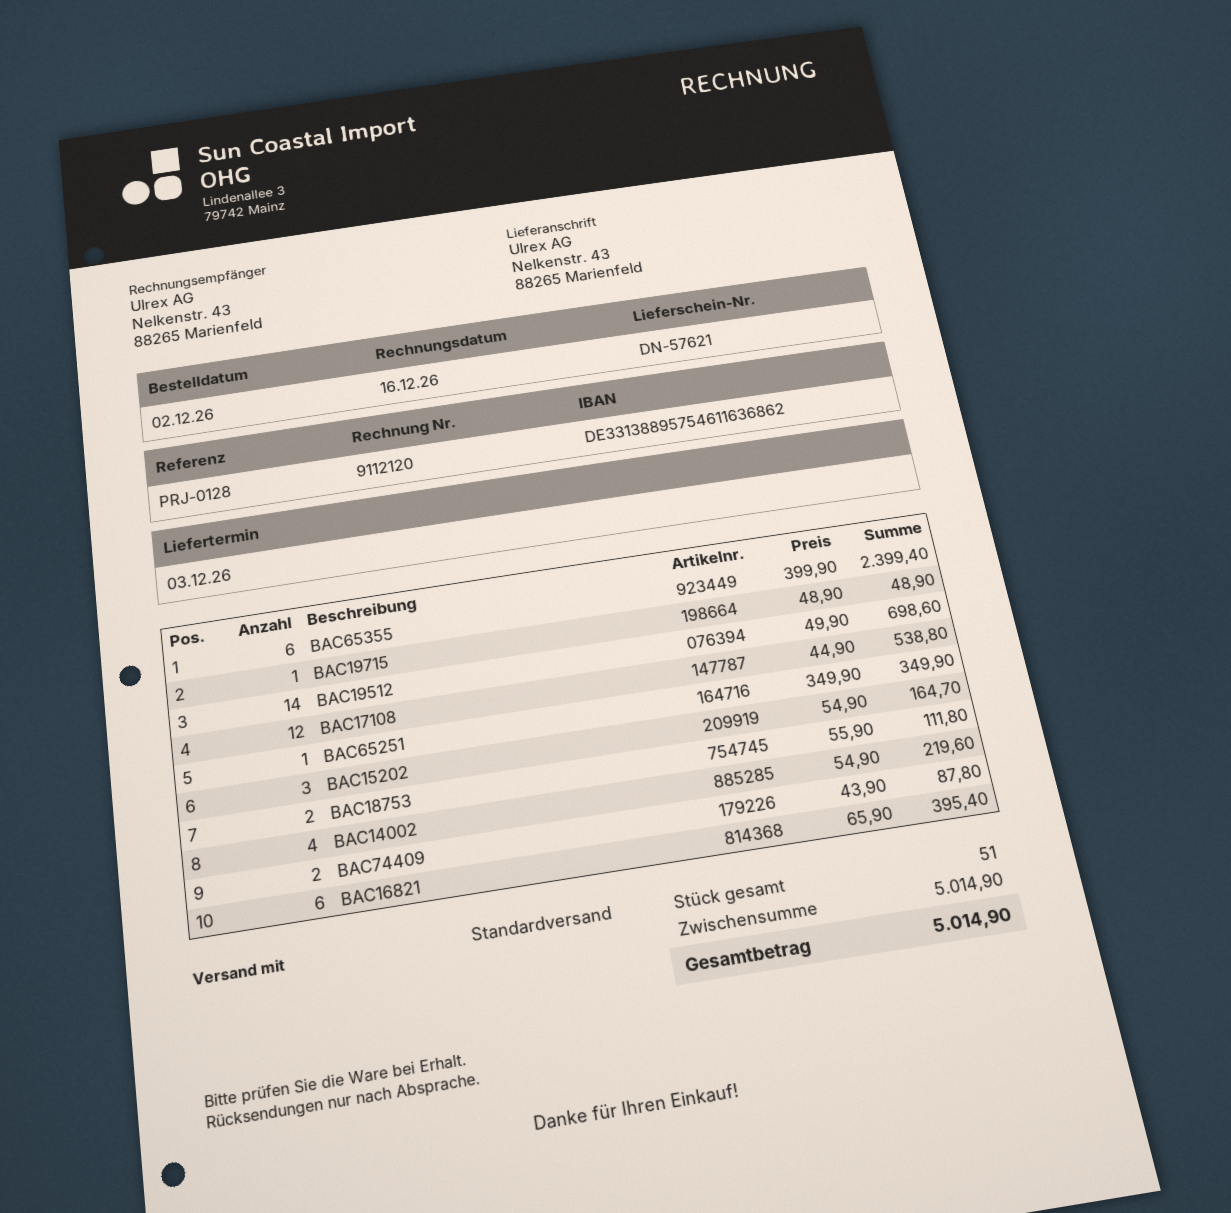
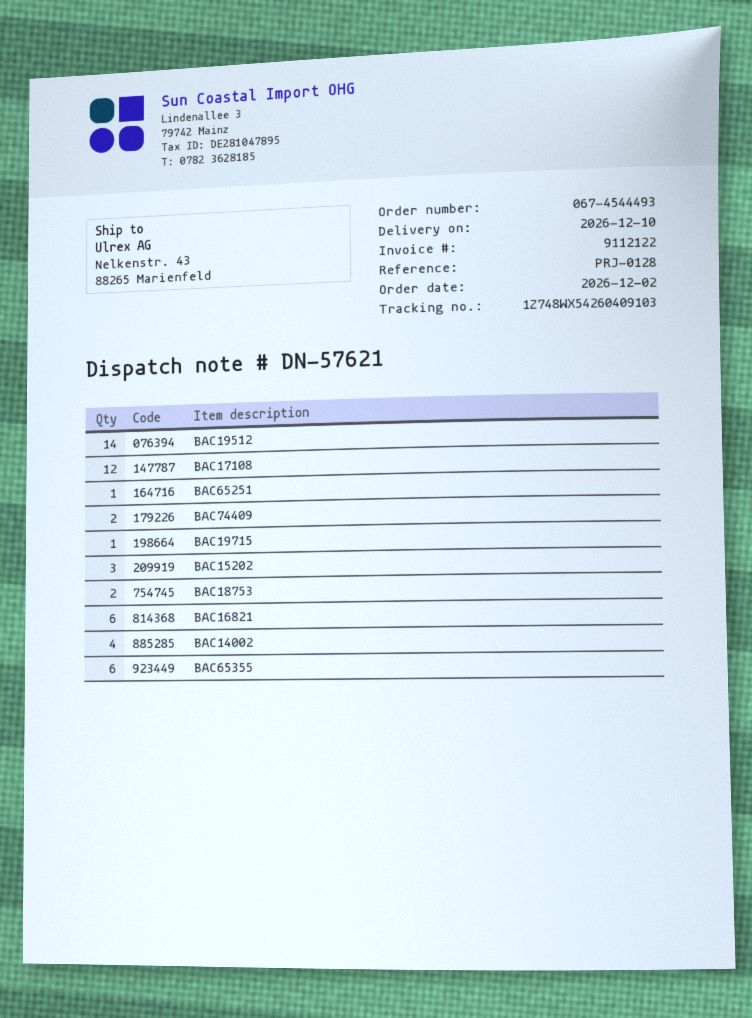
delivery date: 2026-12-03 -> 2026-12-10
invoice number: 9112120 -> 9112122

